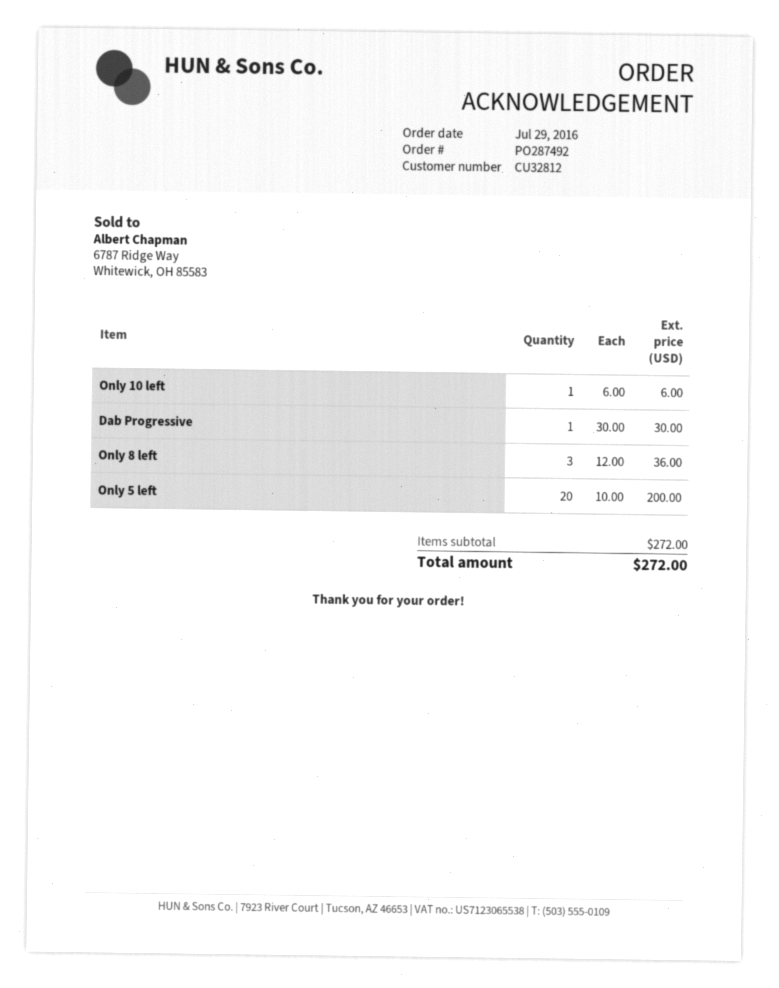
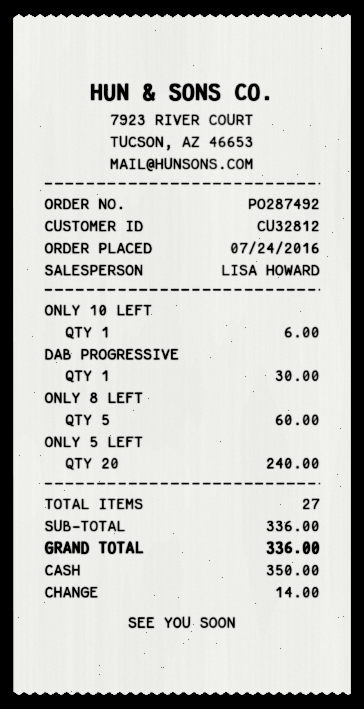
order date: 2016-07-29 -> 2016-07-24
Only 8 left: 3 for 36.00 -> 5 for 60.00
Only 5 left: 20 for 200.00 -> 20 for 240.00
subtotal: 272.00 -> 336.00
total: 272.00 -> 336.00

